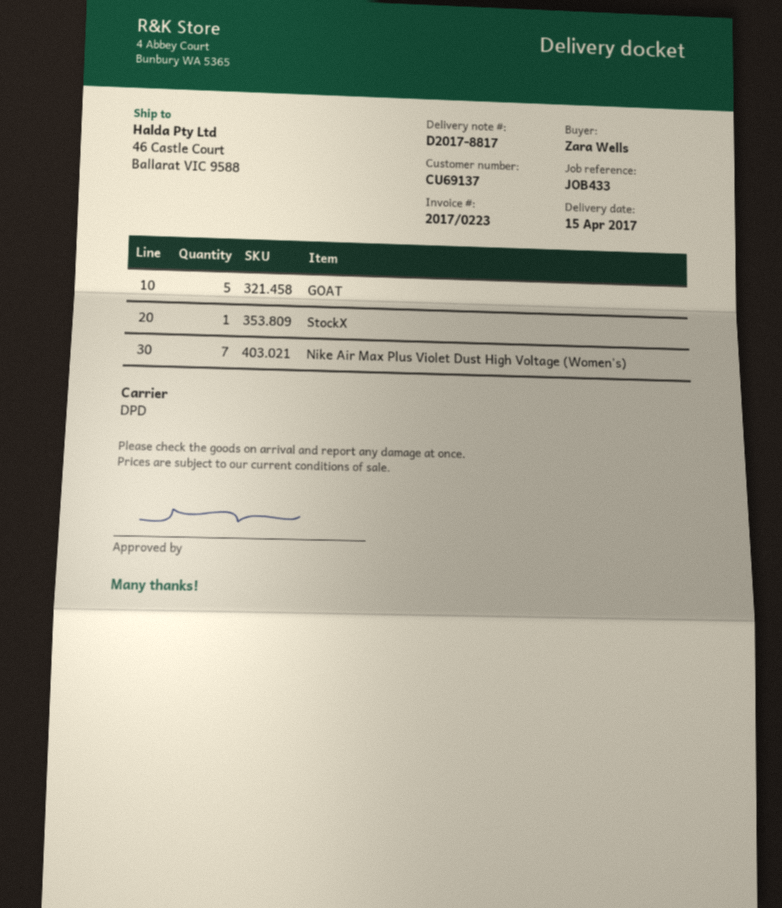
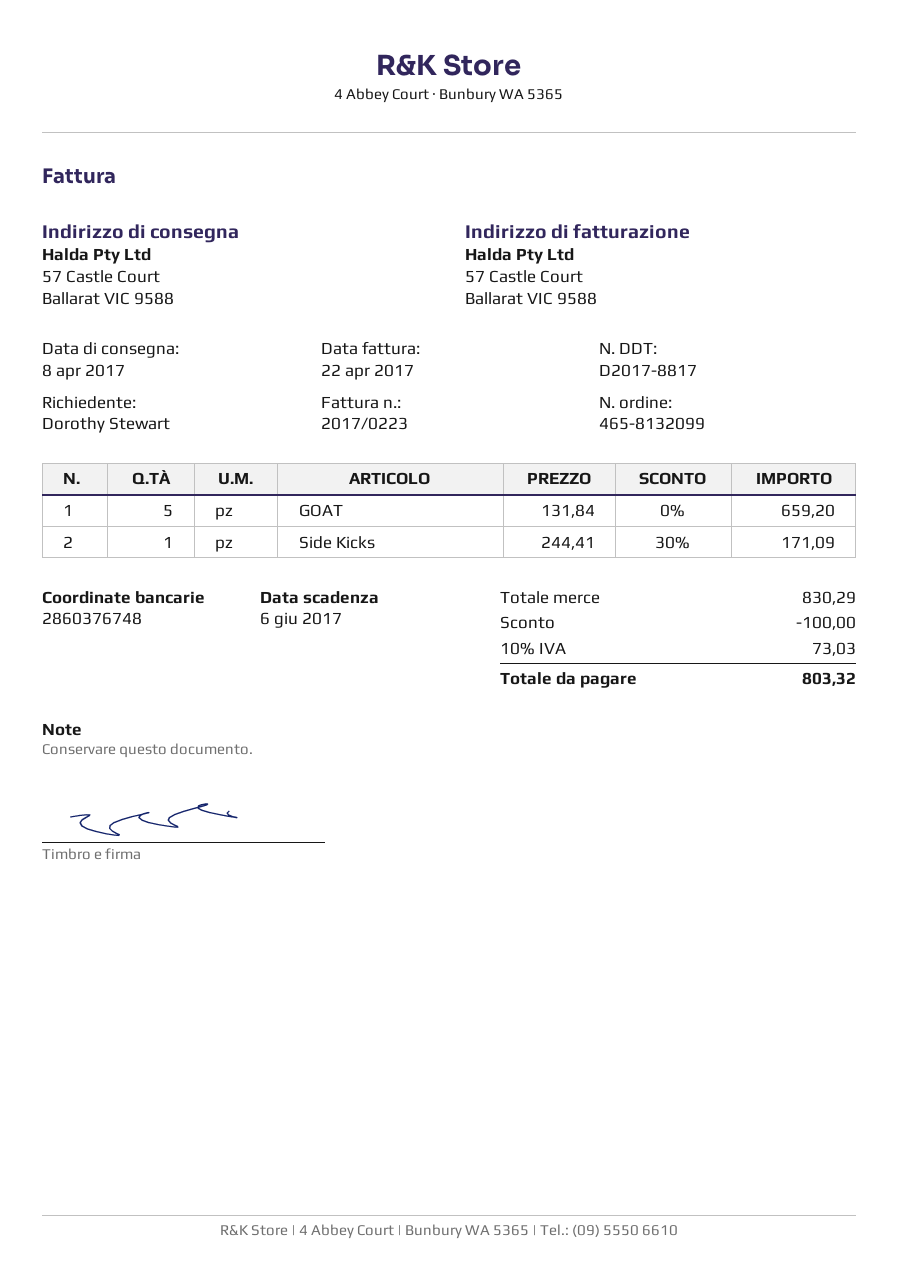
delivery date: 2017-04-15 -> 2017-04-08
ordered by: Zara Wells -> Dorothy Stewart
ship to: 46 Castle Court, Ballarat VIC 9588 -> 57 Castle Court, Ballarat VIC 9588
StockX: 1 -> none
Nike Air Max Plus Violet Dust High Voltage (Women's): 7 -> none
Side Kicks: none -> 1

